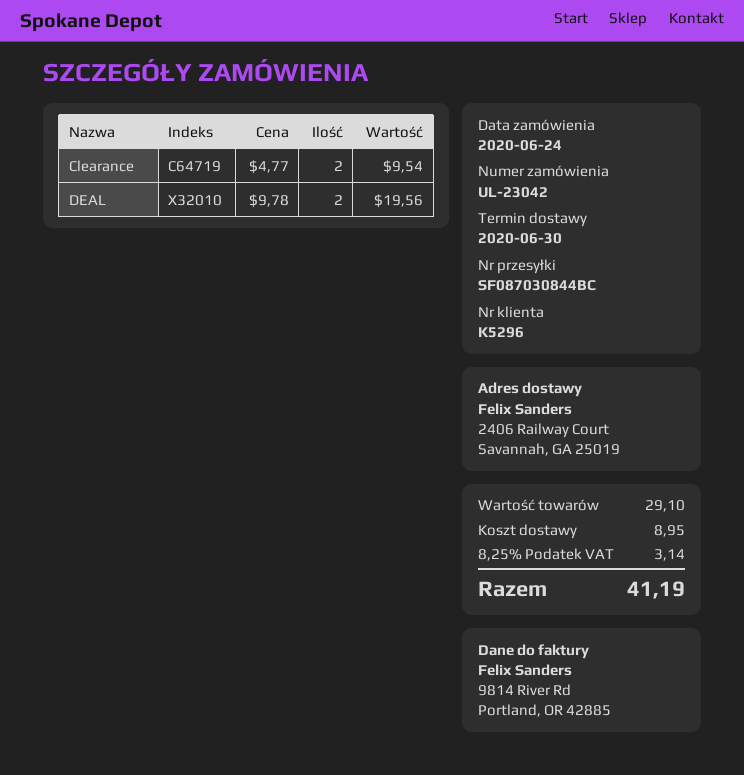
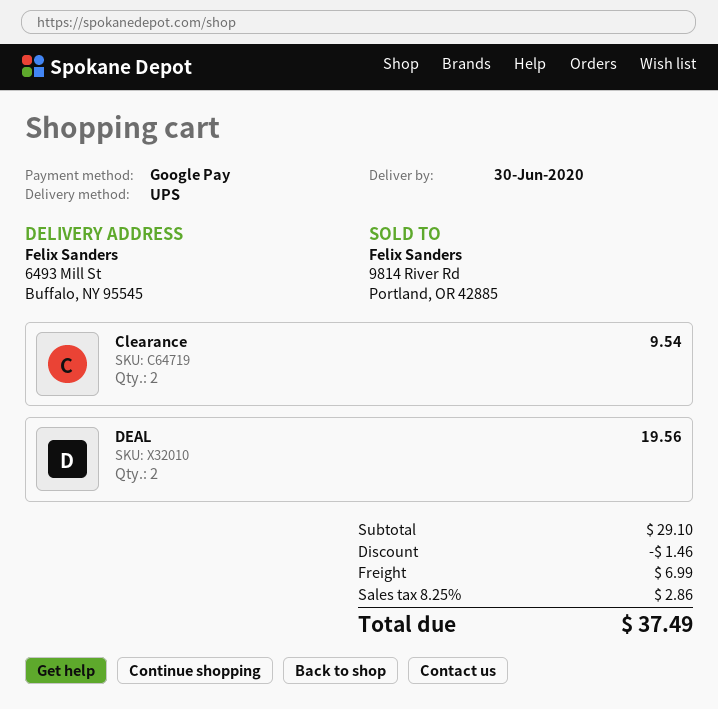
ship to: 2406 Railway Court, Savannah, GA 25019 -> 6493 Mill St, Buffalo, NY 95545
discount: none -> 1.46
shipping: 8.95 -> 6.99
tax: 8.25% = 3.14 -> 8.25% = 2.86
total: 41.19 -> 37.49

